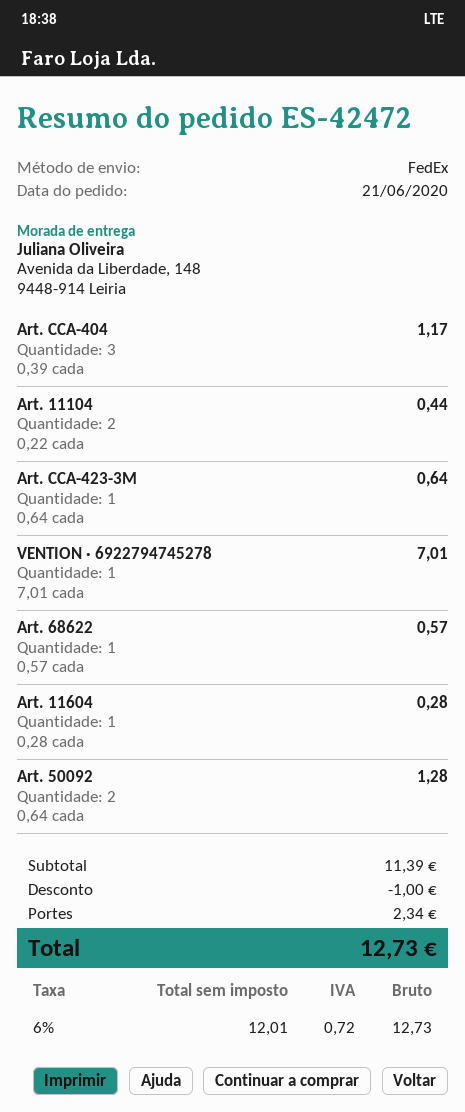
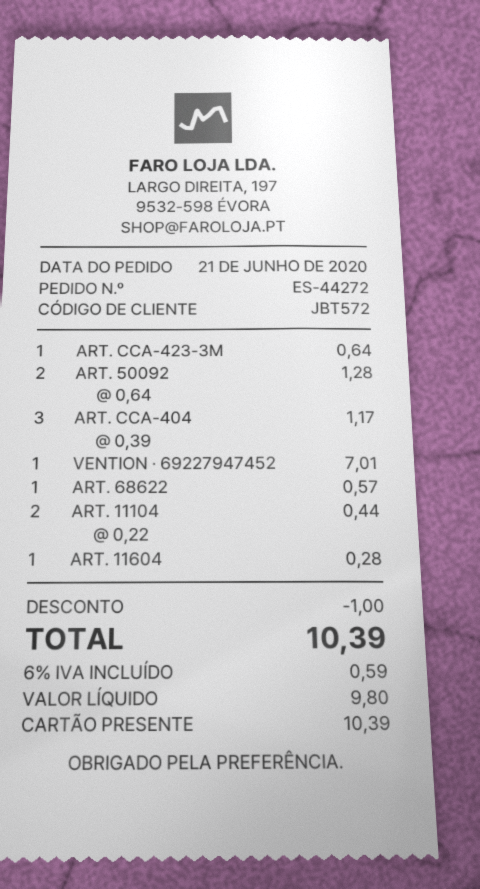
order number: ES-42472 -> ES-44272
shipping: 2.34 -> none
net: 12.01 -> 9.80
tax: 6% = 0.72 -> 6% = 0.59
total: 12.73 -> 10.39

